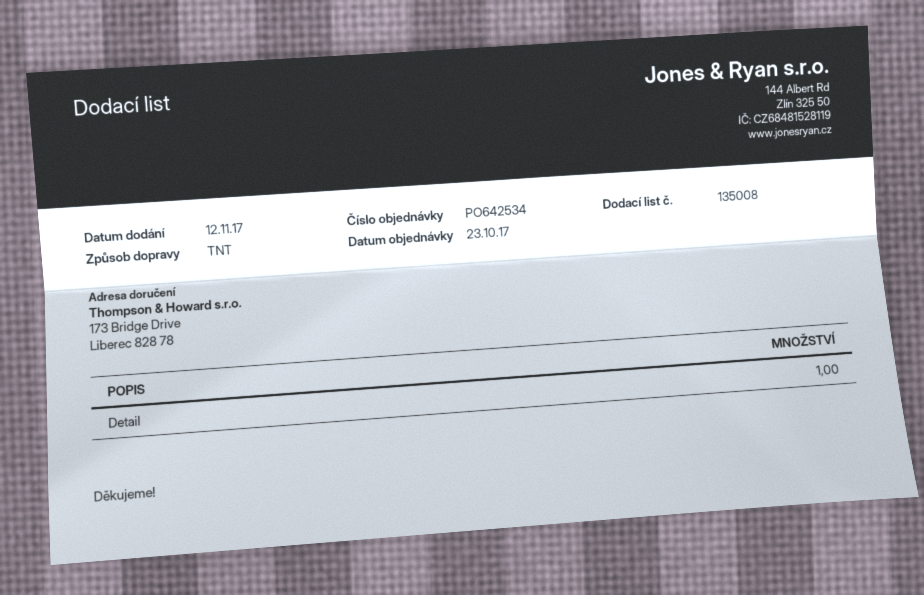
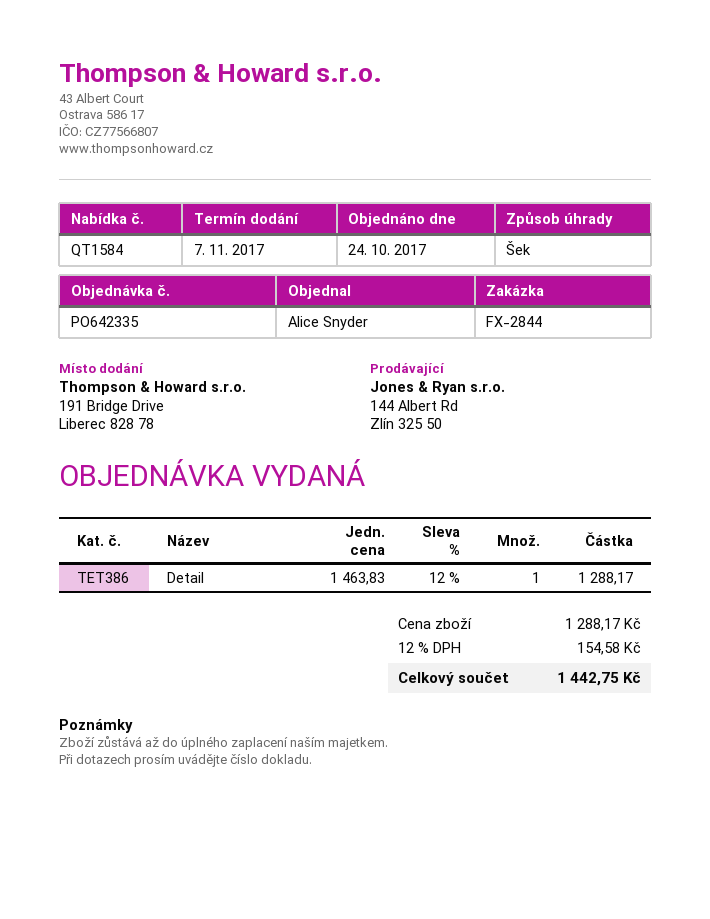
order number: PO642534 -> PO642335
order date: 2017-10-23 -> 2017-10-24
delivery date: 2017-11-12 -> 2017-11-07
ship to: 173 Bridge Drive, Liberec 828 78 -> 191 Bridge Drive, Liberec 828 78

